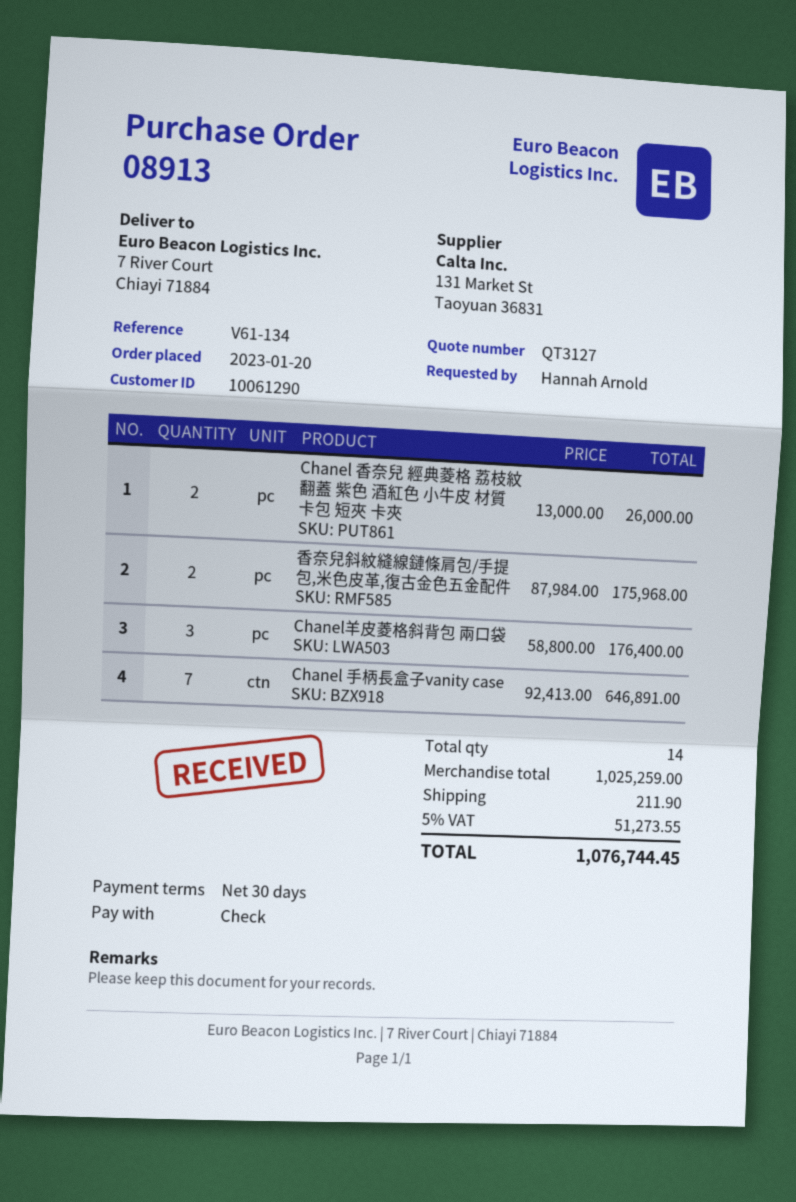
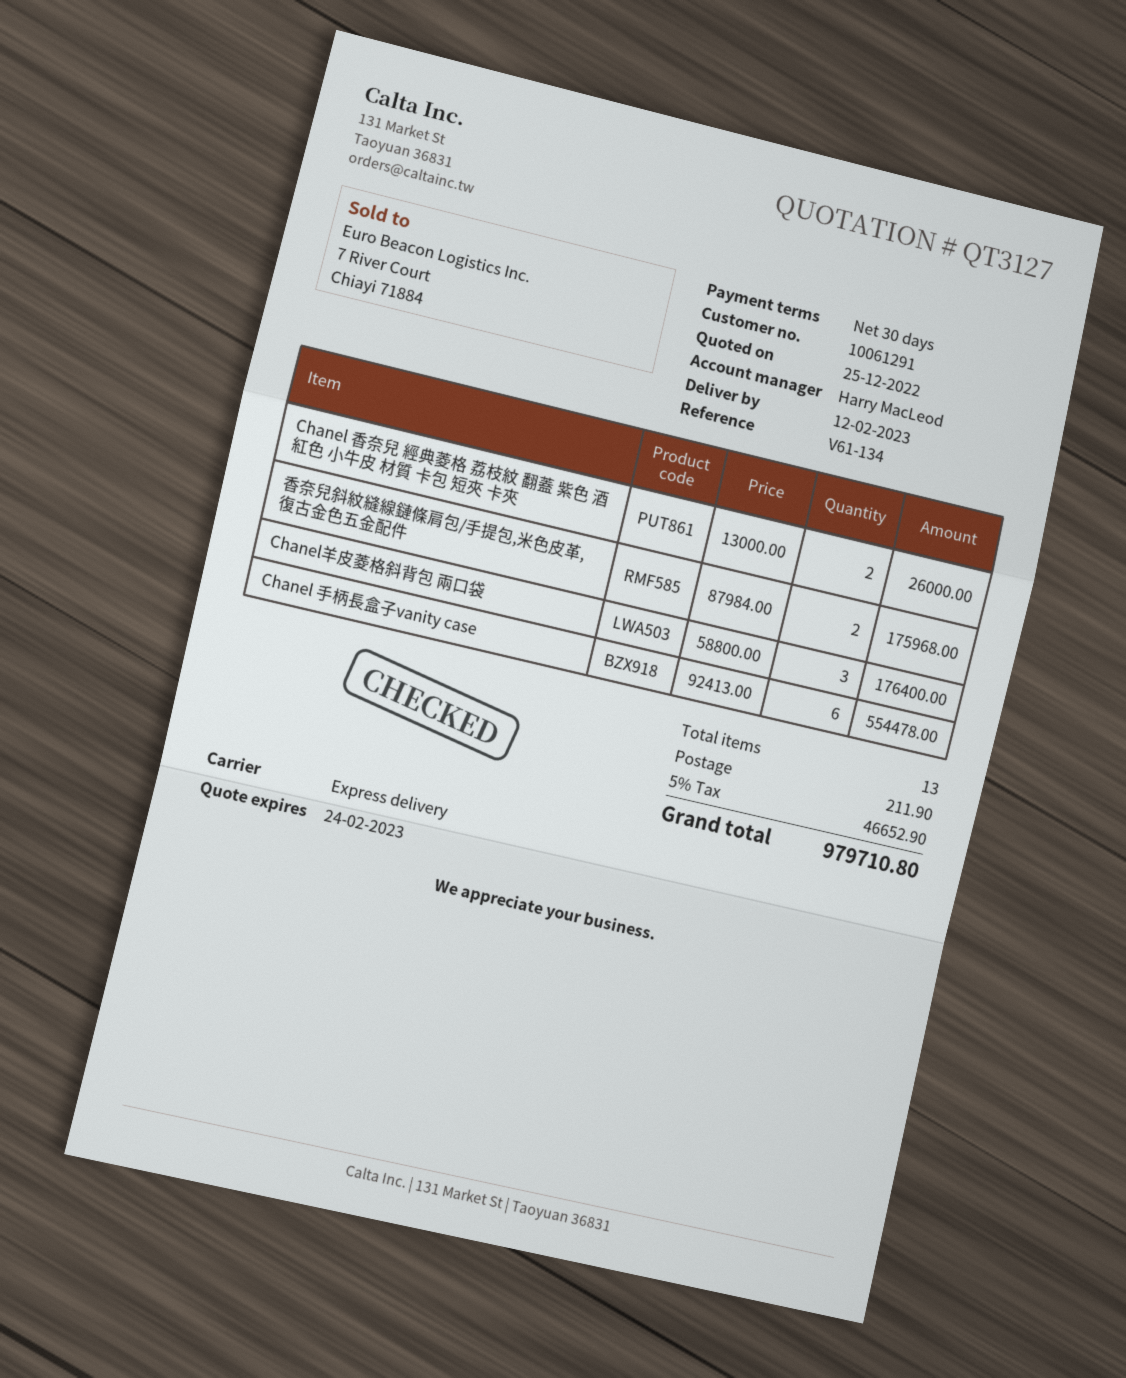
customer number: 10061290 -> 10061291
Chanel 手柄長盒子vanity case: 7 x 92413.00 = 646891.00 -> 6 x 92413.00 = 554478.00
total quantity: 14 -> 13
tax: 5% = 51273.55 -> 5% = 46652.90
total: 1076744.45 -> 979710.80

